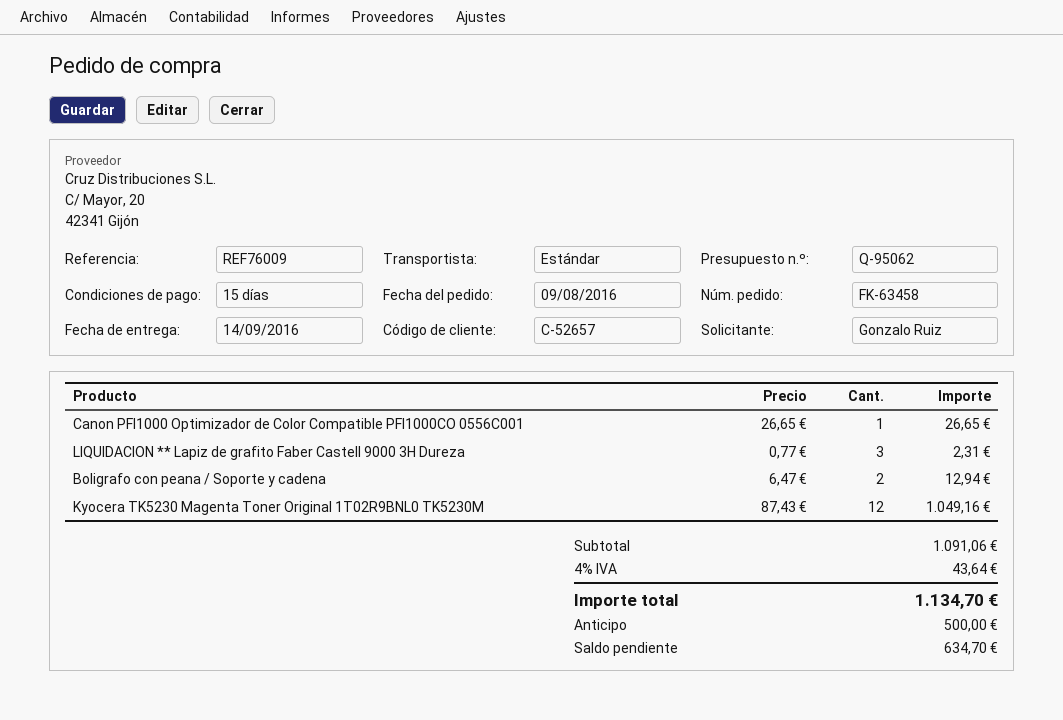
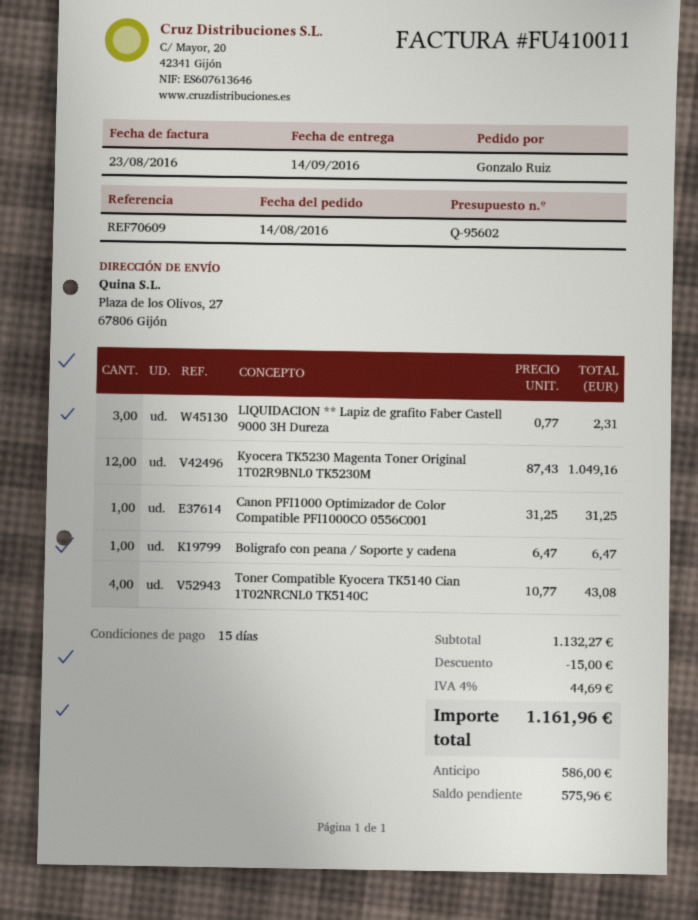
quote number: Q-95062 -> Q-95602
order date: 2016-08-09 -> 2016-08-14
reference: REF76009 -> REF70609
Canon PFI1000 Optimizador de Color Compatible PFI1000CO 0556C001: 1 x 26.65 = 26.65 -> 1 x 31.25 = 31.25
Boligrafo con peana / Soporte y cadena: 2 x 6.47 = 12.94 -> 1 x 6.47 = 6.47
Toner Compatible Kyocera TK5140 Cian 1T02NRCNL0 TK5140C: none -> 4 x 10.77 = 43.08
subtotal: 1091.06 -> 1132.27
discount: none -> 15.00
tax: 4% = 43.64 -> 4% = 44.69
total: 1134.70 -> 1161.96
deposit: 500.00 -> 586.00
balance: 634.70 -> 575.96

